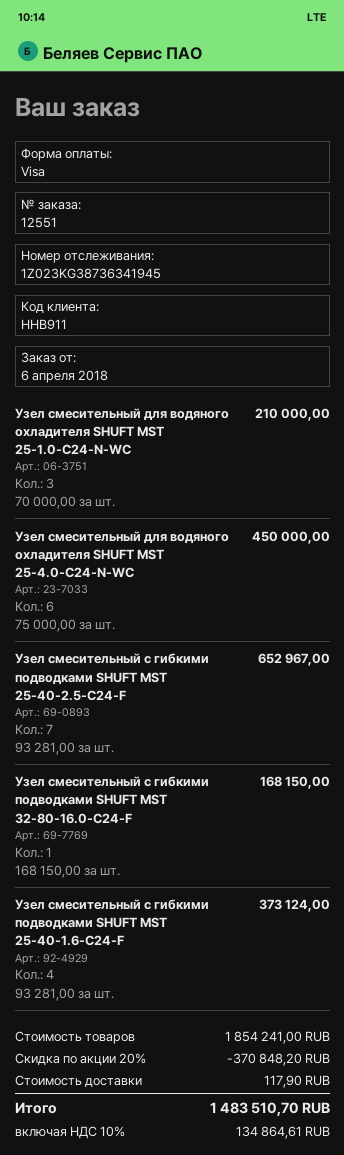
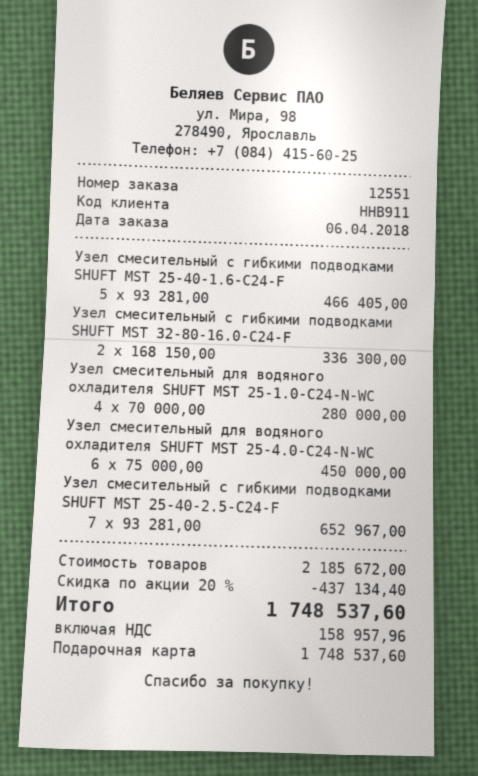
payment method: Visa -> gift card
Узел смесительный для водяного охладителя SHUFT MST 25-1.0-C24-N-WC: 3 x 70000.00 = 210000.00 -> 4 x 70000.00 = 280000.00
Узел смесительный с гибкими подводками SHUFT MST 32-80-16.0-C24-F: 1 x 168150.00 = 168150.00 -> 2 x 168150.00 = 336300.00
Узел смесительный с гибкими подводками SHUFT MST 25-40-1.6-C24-F: 4 x 93281.00 = 373124.00 -> 5 x 93281.00 = 466405.00
subtotal: 1854241.00 -> 2185672.00
discount: 20% = 370848.20 -> 20% = 437134.40
shipping: 117.90 -> none
tax: 134864.61 -> 158957.96
total: 1483510.70 -> 1748537.60

